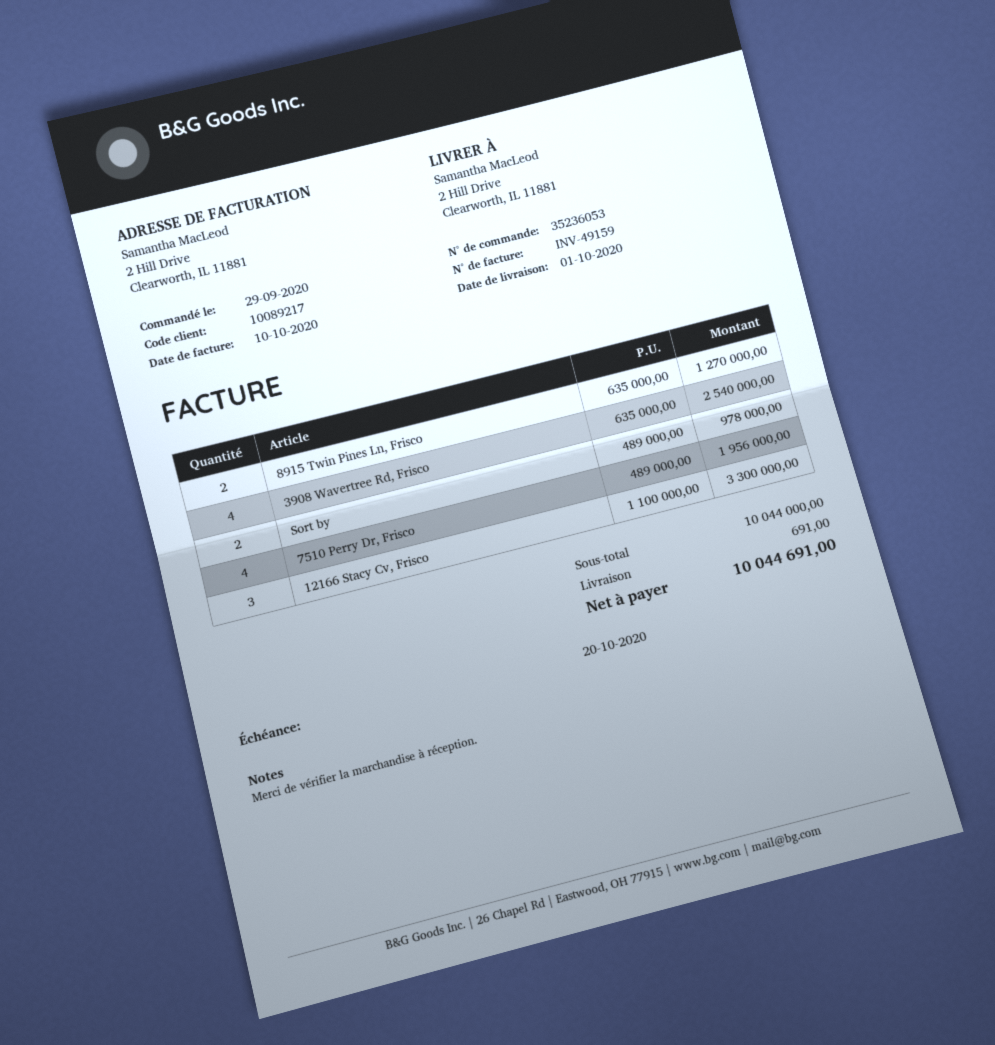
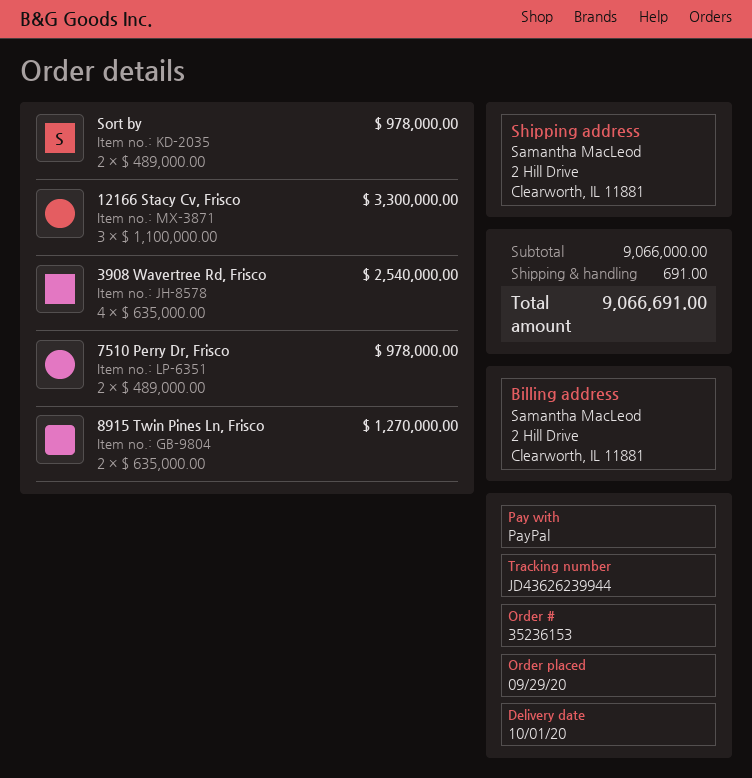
order number: 35236053 -> 35236153
7510 Perry Dr, Frisco: 4 x 489000.00 = 1956000.00 -> 2 x 489000.00 = 978000.00
subtotal: 10044000.00 -> 9066000.00
total: 10044691.00 -> 9066691.00

